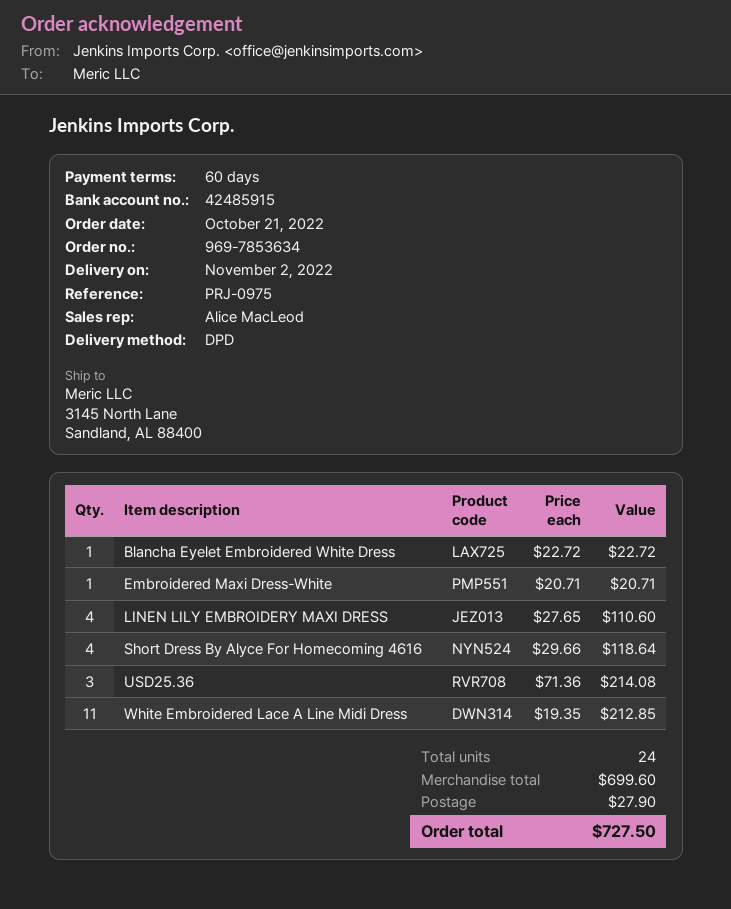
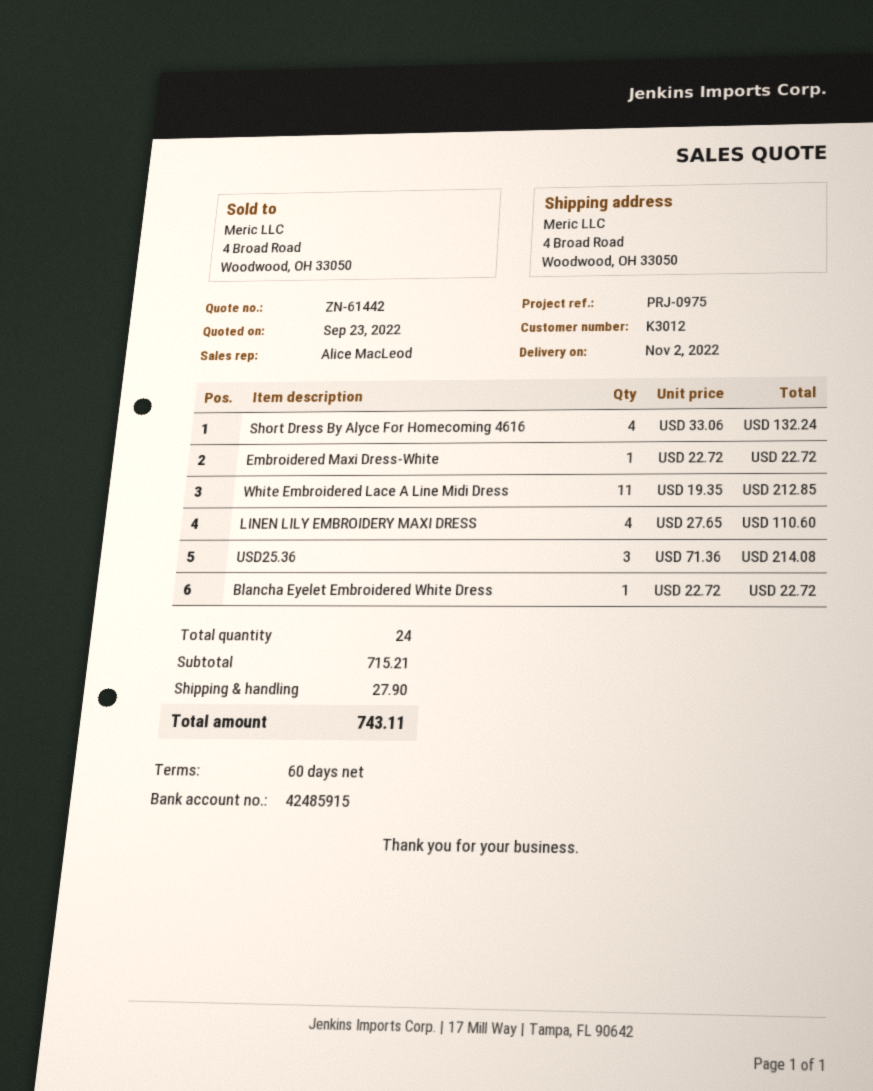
ship to: 3145 North Lane, Sandland, AL 88400 -> 4 Broad Road, Woodwood, OH 33050
Embroidered Maxi Dress-White: 1 x 20.71 = 20.71 -> 1 x 22.72 = 22.72
Short Dress By Alyce For Homecoming 4616: 4 x 29.66 = 118.64 -> 4 x 33.06 = 132.24
subtotal: 699.60 -> 715.21
total: 727.50 -> 743.11

